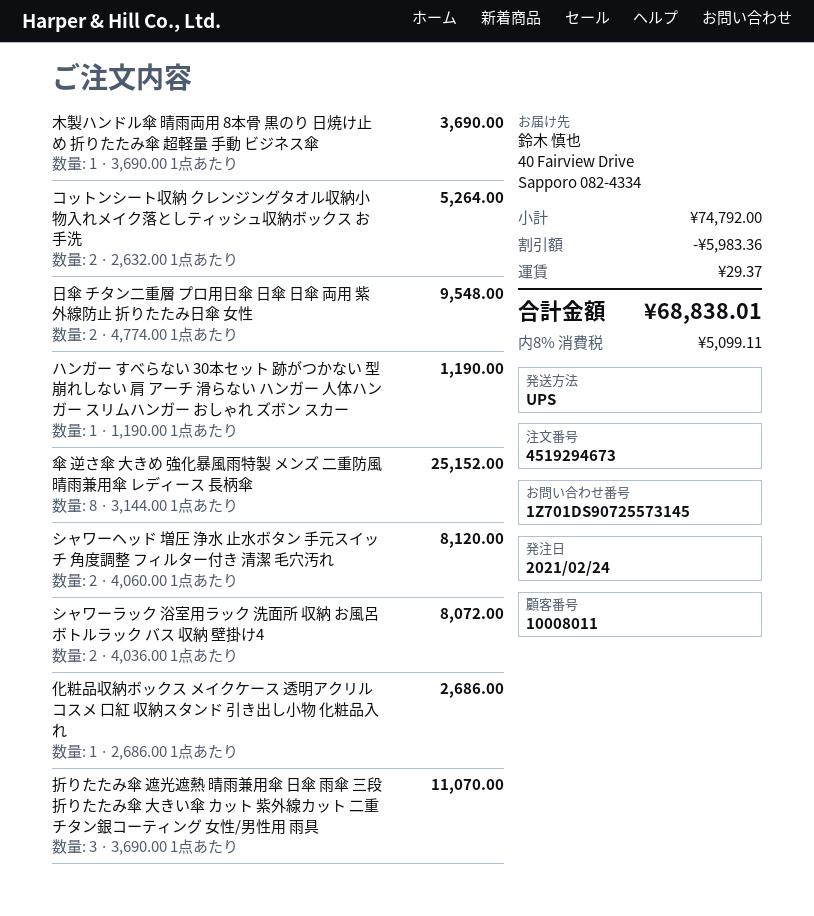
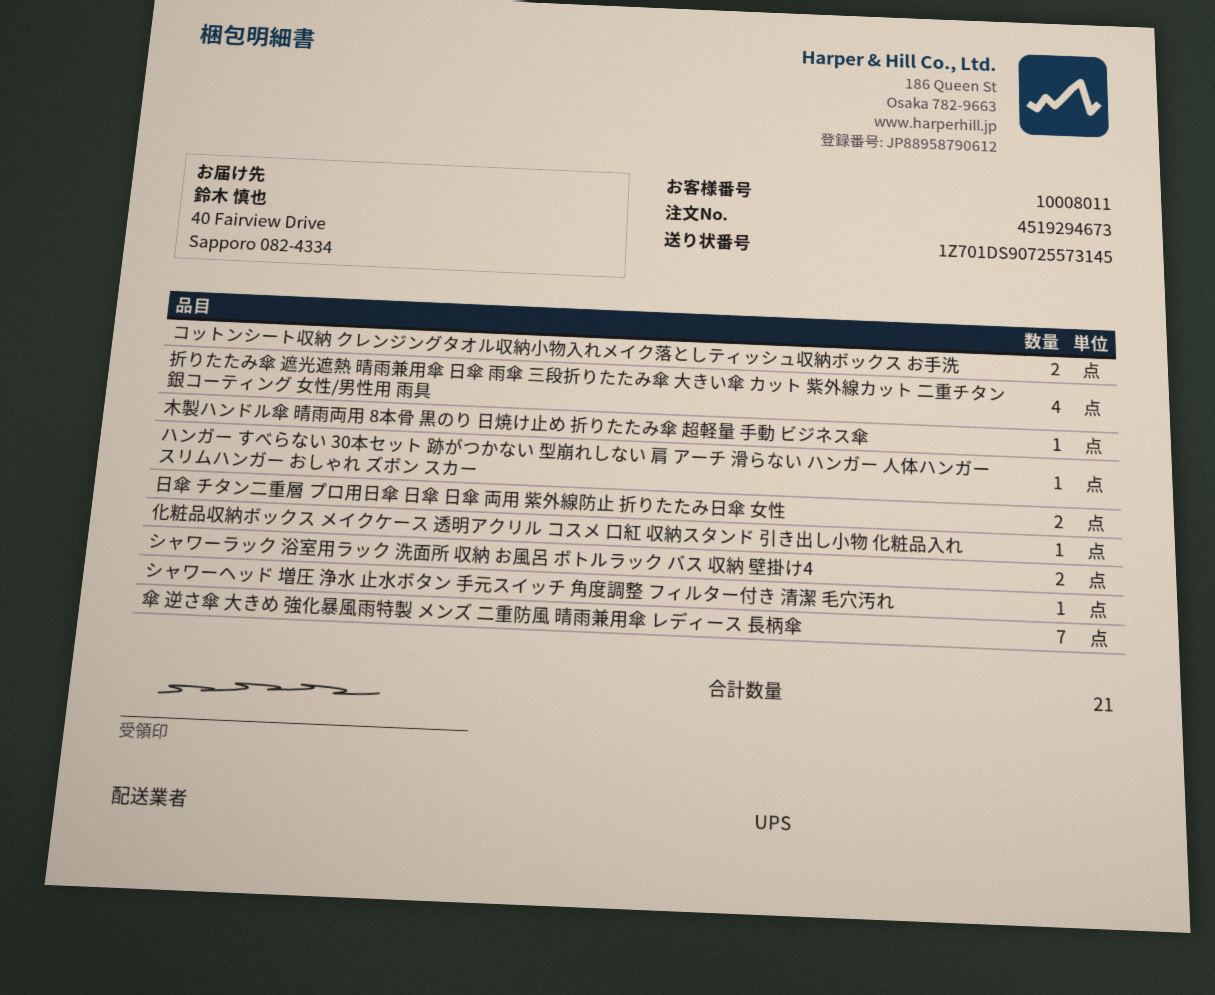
傘 逆さ傘 大きめ 強化暴風雨特製 メンズ 二重防風 晴雨兼用傘 レディース 長柄傘: 8 -> 7
シャワーヘッド 増圧 浄水 止水ボタン 手元スイッチ 角度調整 フィルター付き 清潔 毛穴汚れ: 2 -> 1
折りたたみ傘 遮光遮熱 晴雨兼用傘 日傘 雨傘 三段折りたたみ傘 大きい傘 カット 紫外線カット 二重チタン銀コーティング 女性/男性用 雨具: 3 -> 4

